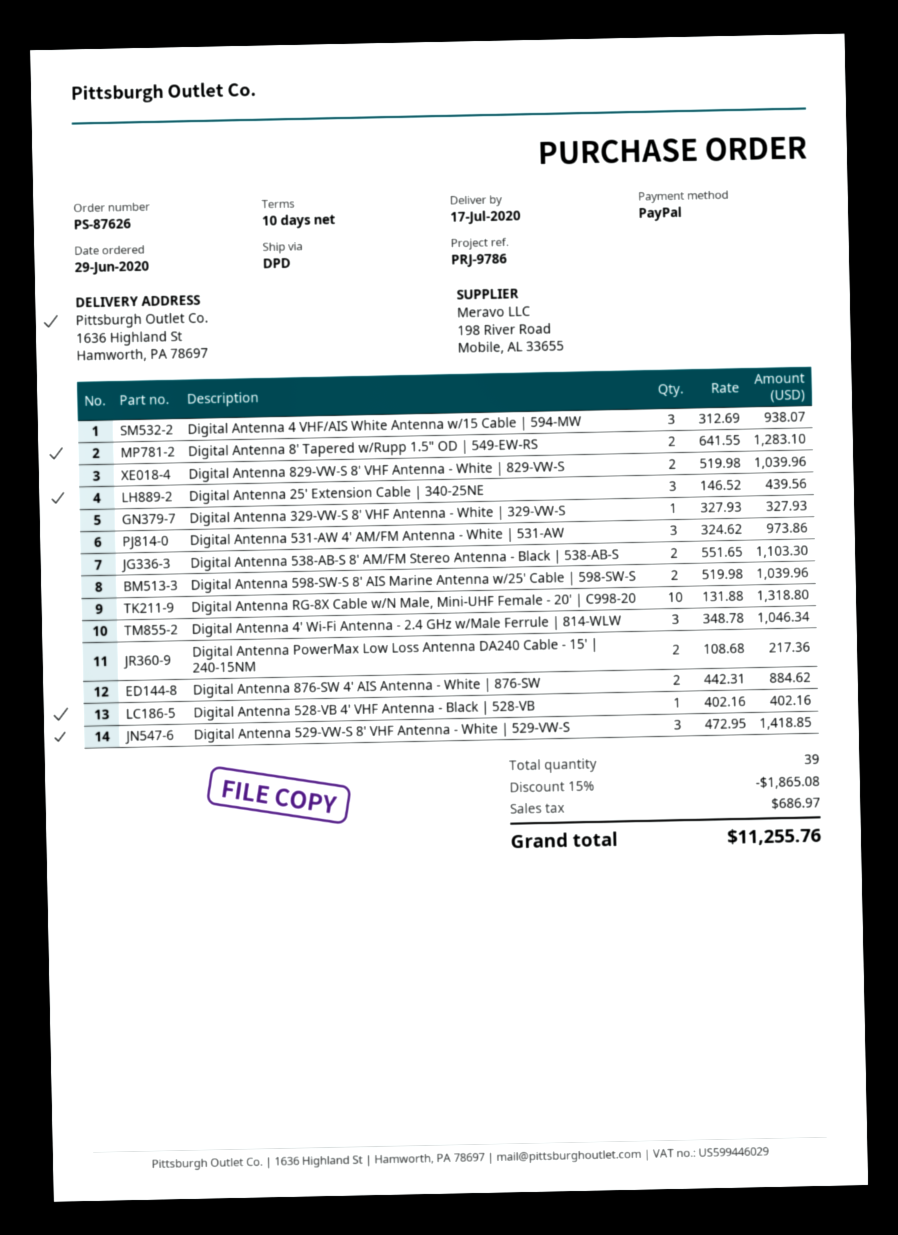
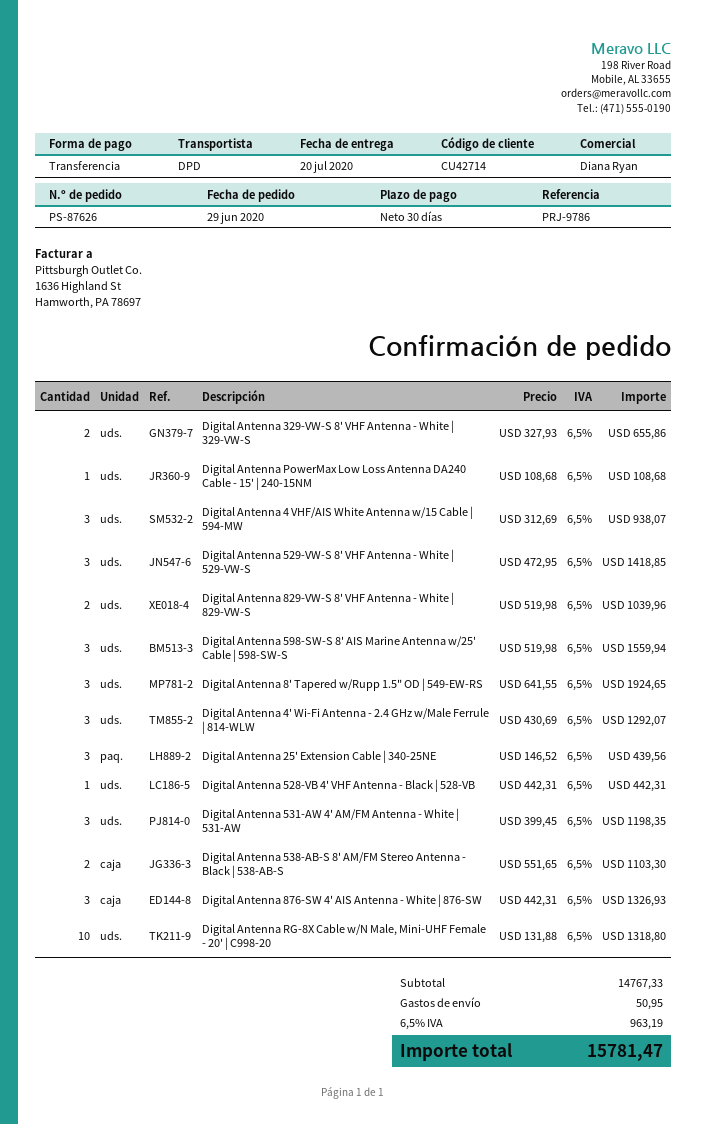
delivery date: 2020-07-17 -> 2020-07-20
payment terms: 10 days -> 30 days
payment method: PayPal -> bank transfer
Digital Antenna 8' Tapered w/Rupp 1.5" OD | 549-EW-RS: 2 x 641.55 = 1283.10 -> 3 x 641.55 = 1924.65
Digital Antenna 329-VW-S 8' VHF Antenna - White | 329-VW-S: 1 x 327.93 = 327.93 -> 2 x 327.93 = 655.86
Digital Antenna 531-AW 4' AM/FM Antenna - White | 531-AW: 3 x 324.62 = 973.86 -> 3 x 399.45 = 1198.35
Digital Antenna 598-SW-S 8' AIS Marine Antenna w/25' Cable | 598-SW-S: 2 x 519.98 = 1039.96 -> 3 x 519.98 = 1559.94
Digital Antenna 4' Wi-Fi Antenna - 2.4 GHz w/Male Ferrule | 814-WLW: 3 x 348.78 = 1046.34 -> 3 x 430.69 = 1292.07
Digital Antenna PowerMax Low Loss Antenna DA240 Cable - 15' | 240-15NM: 2 x 108.68 = 217.36 -> 1 x 108.68 = 108.68
Digital Antenna 876-SW 4' AIS Antenna - White | 876-SW: 2 x 442.31 = 884.62 -> 3 x 442.31 = 1326.93
Digital Antenna 528-VB 4' VHF Antenna - Black | 528-VB: 1 x 402.16 = 402.16 -> 1 x 442.31 = 442.31
discount: 15% = 1865.08 -> none
shipping: none -> 50.95
tax: 686.97 -> 963.19
total: 11255.76 -> 15781.47

